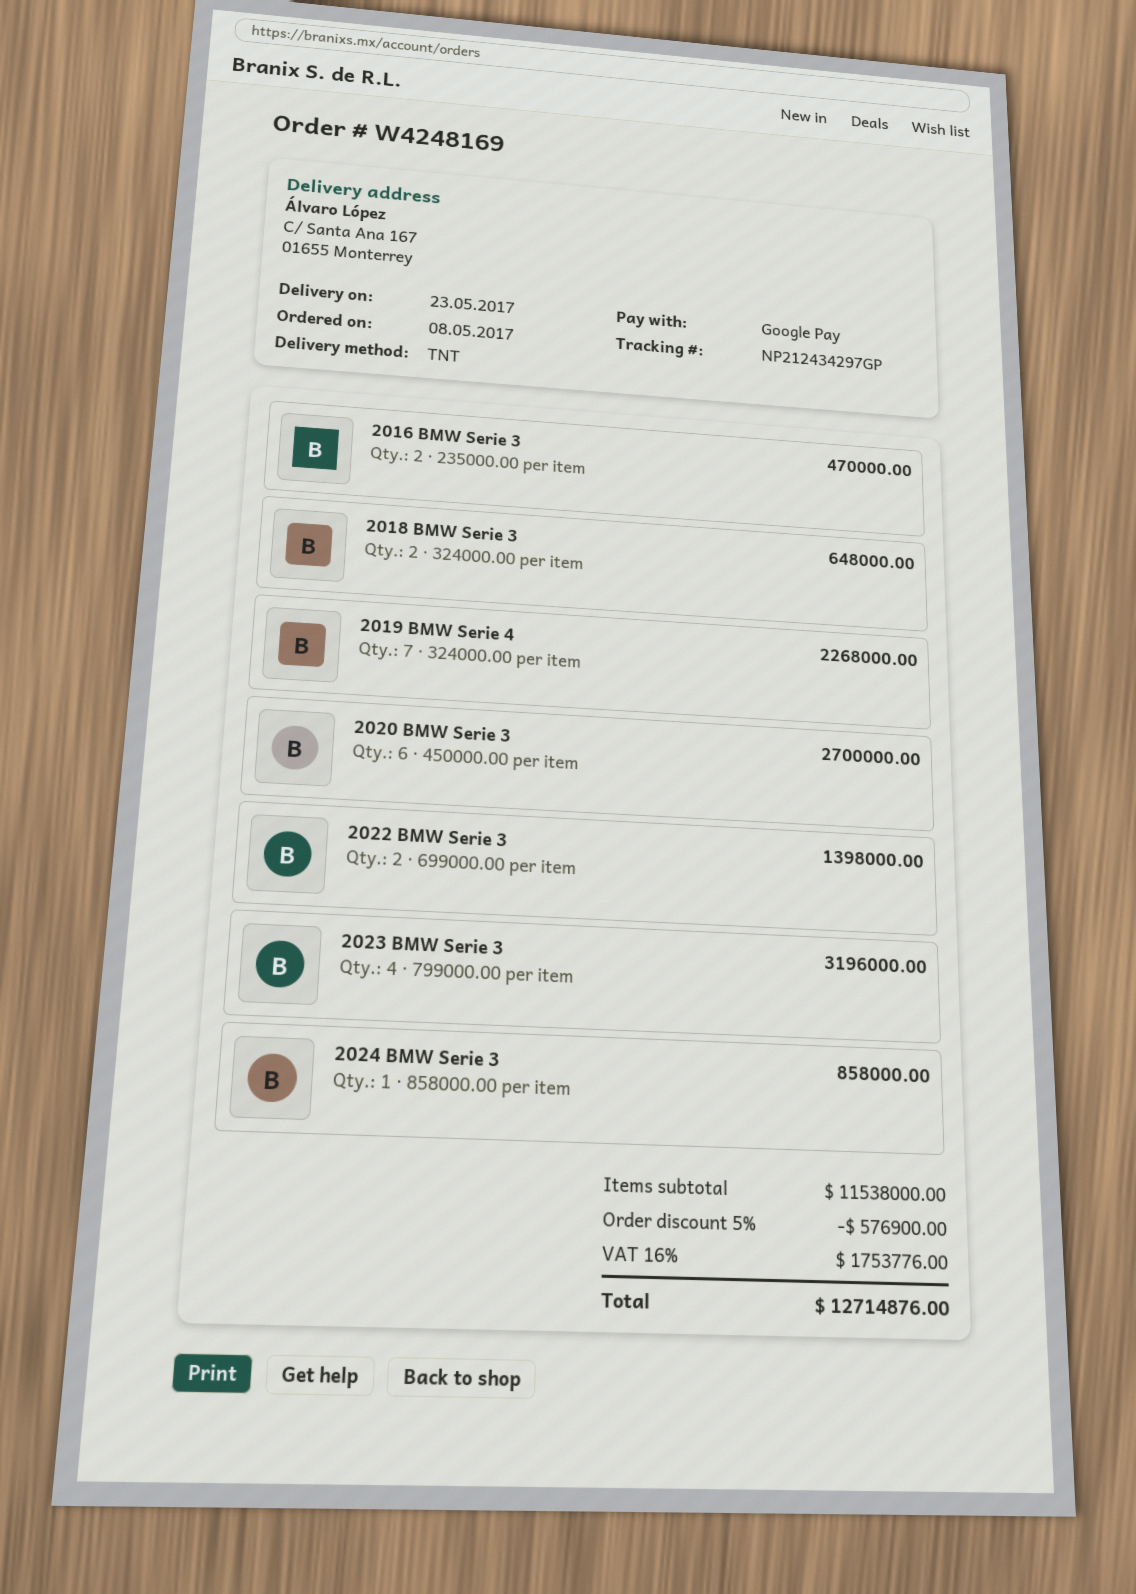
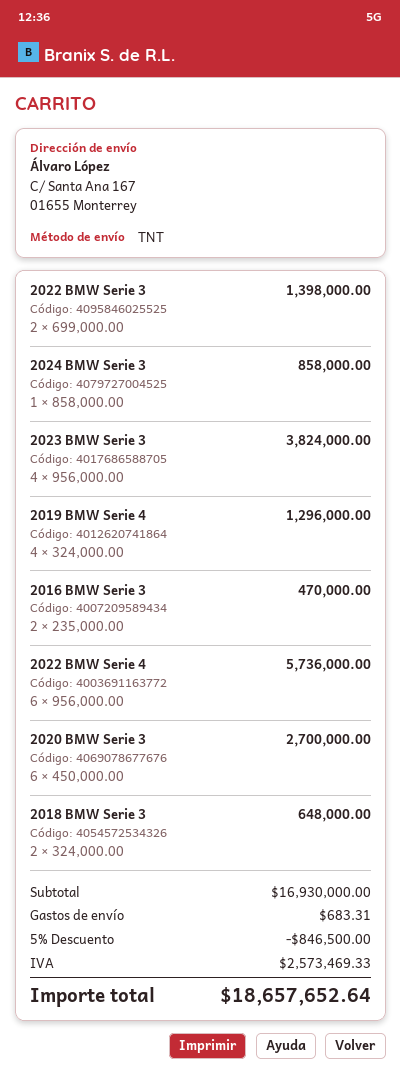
2019 BMW Serie 4: 7 x 324000.00 = 2268000.00 -> 4 x 324000.00 = 1296000.00
2023 BMW Serie 3: 4 x 799000.00 = 3196000.00 -> 4 x 956000.00 = 3824000.00
2022 BMW Serie 4: none -> 6 x 956000.00 = 5736000.00
subtotal: 11538000.00 -> 16930000.00
discount: 5% = 576900.00 -> 5% = 846500.00
shipping: none -> 683.31
tax: 1753776.00 -> 2573469.33
total: 12714876.00 -> 18657652.64

